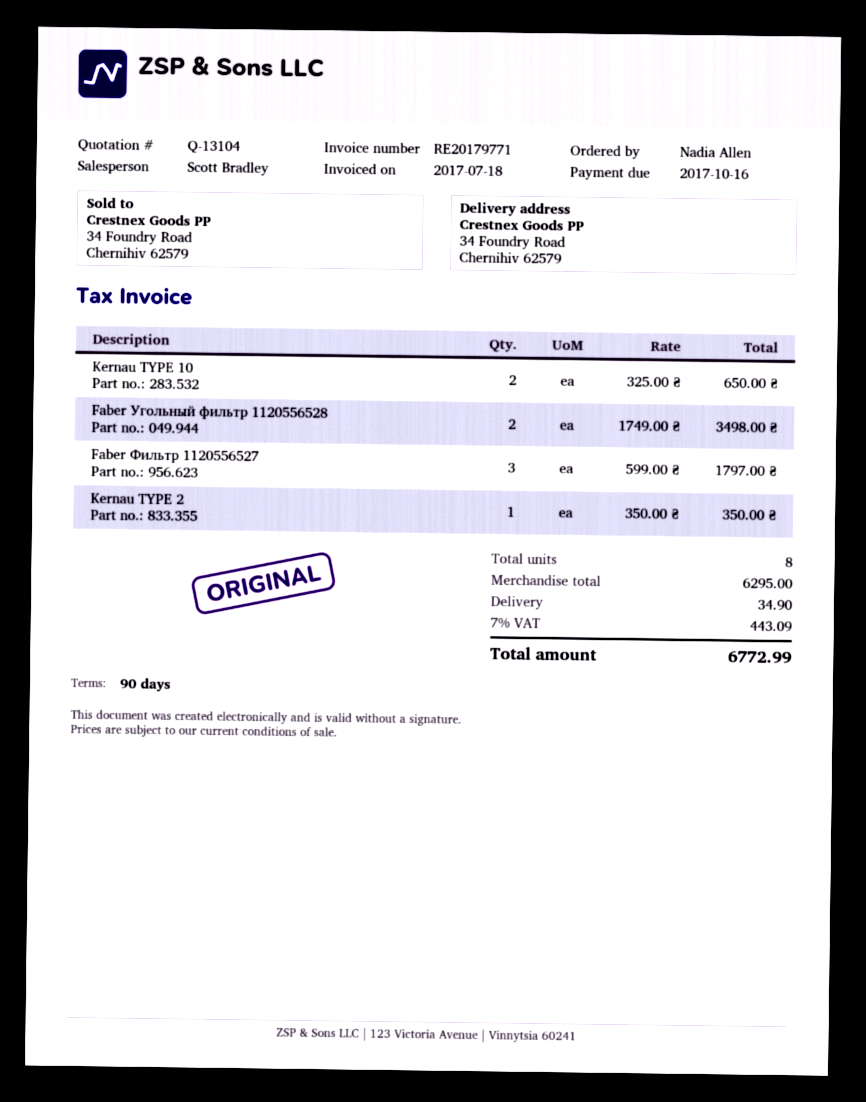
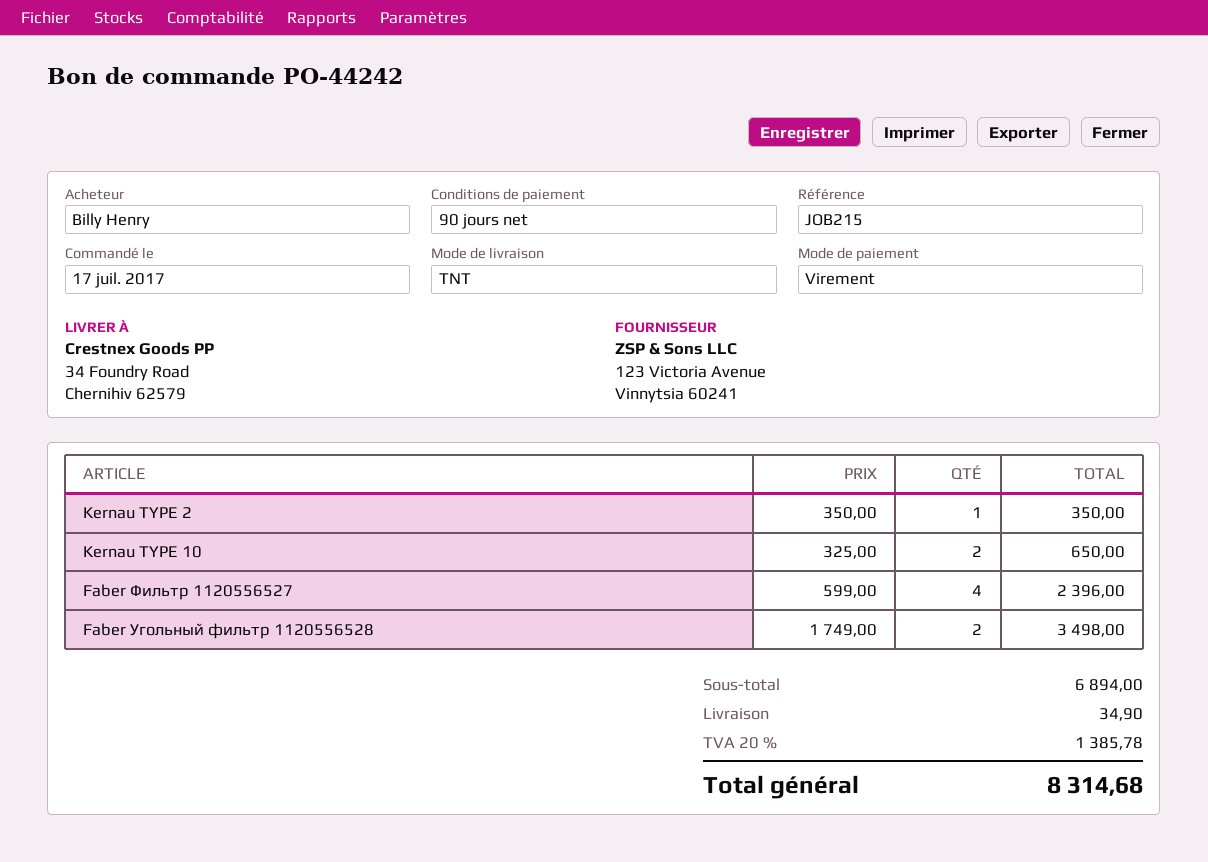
ordered by: Nadia Allen -> Billy Henry
Faber Фильтр 1120556527: 3 x 599.00 = 1797.00 -> 4 x 599.00 = 2396.00
subtotal: 6295.00 -> 6894.00
tax: 7% = 443.09 -> 20% = 1385.78
total: 6772.99 -> 8314.68

